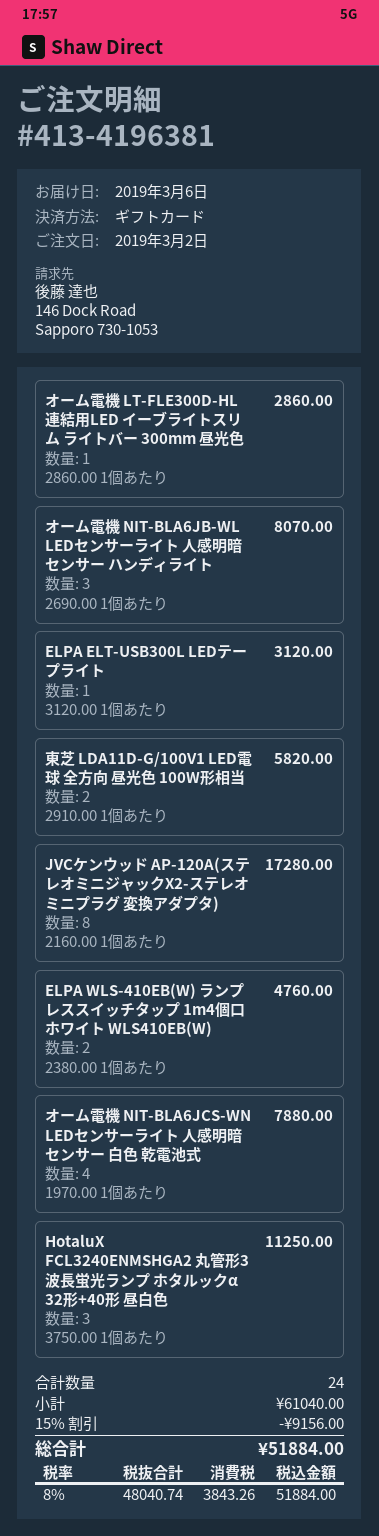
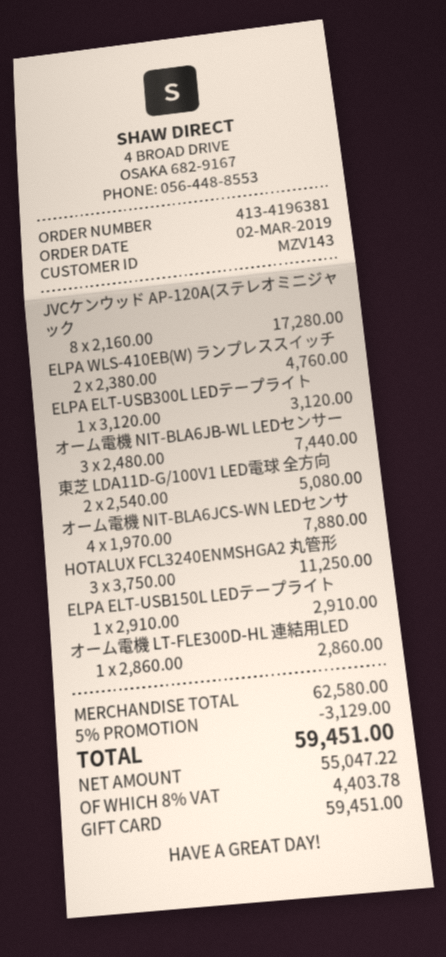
オーム電機 NIT-BLA6JB-WL LEDセンサーライト 人感明暗センサー ハンディライト: 3 x 2690.00 = 8070.00 -> 3 x 2480.00 = 7440.00
東芝 LDA11D-G/100V1 LED電球 全方向 昼光色 100W形相当: 2 x 2910.00 = 5820.00 -> 2 x 2540.00 = 5080.00
ELPA ELT-USB150L LEDテープライト: none -> 1 x 2910.00 = 2910.00
subtotal: 61040.00 -> 62580.00
discount: 15% = 9156.00 -> 5% = 3129.00
net: 48040.74 -> 55047.22
tax: 8% = 3843.26 -> 8% = 4403.78
total: 51884.00 -> 59451.00

